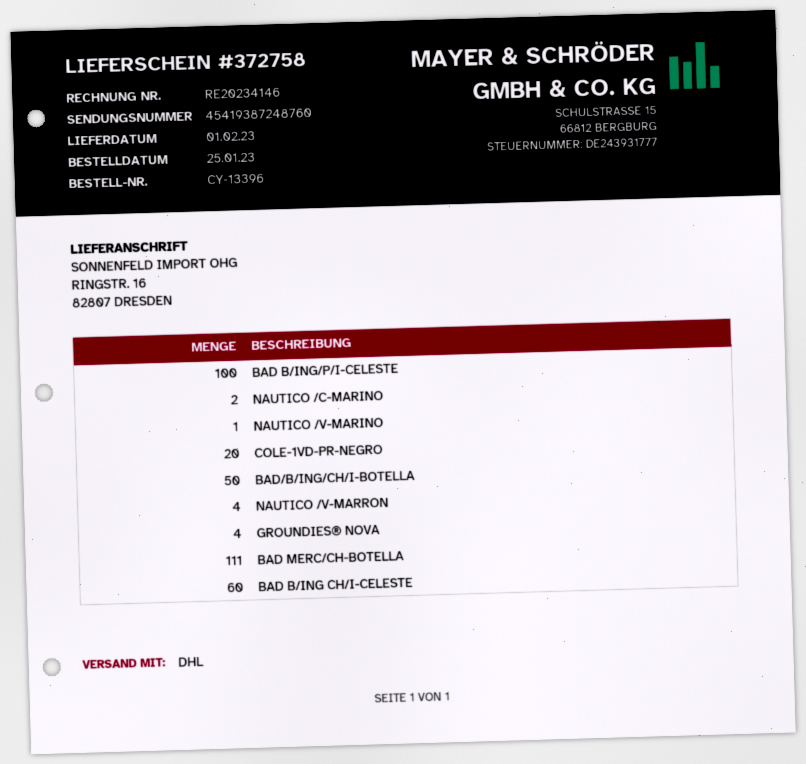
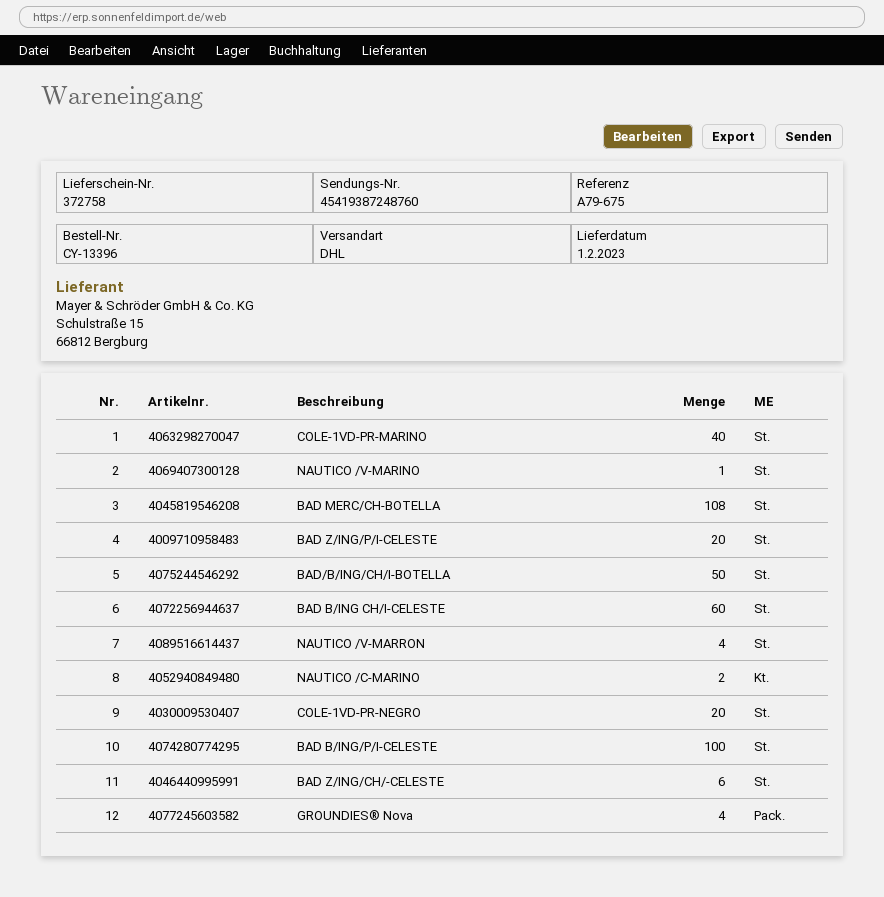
BAD MERC/CH-BOTELLA: 111 -> 108
COLE-1VD-PR-MARINO: none -> 40
BAD Z/ING/P/I-CELESTE: none -> 20
BAD Z/ING/CH/-CELESTE: none -> 6

